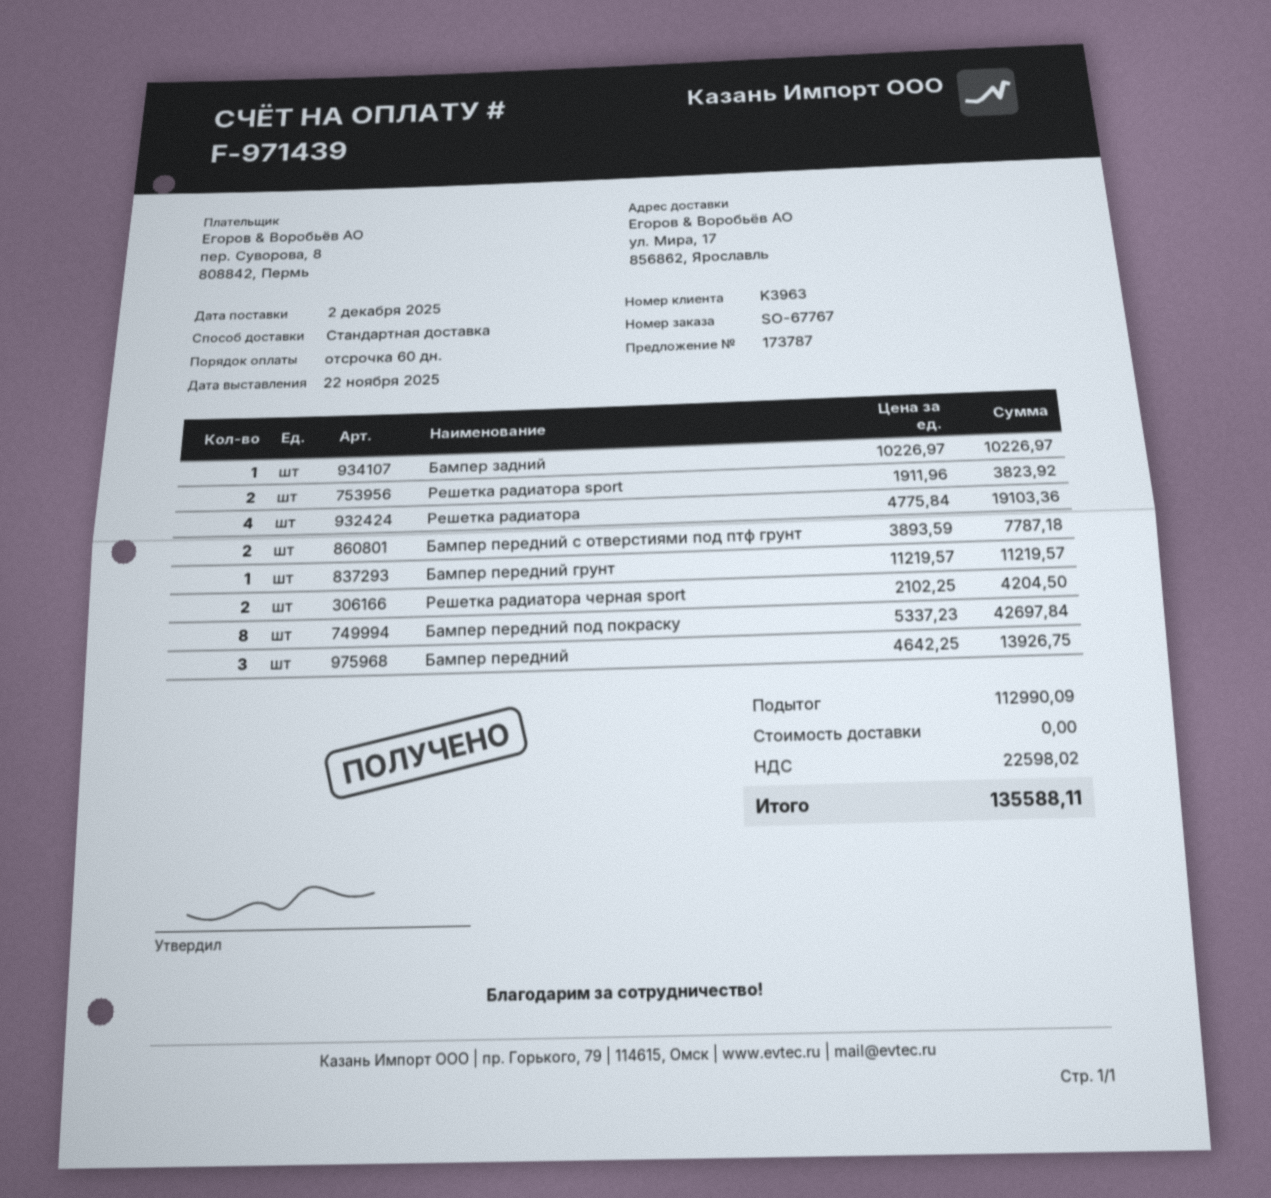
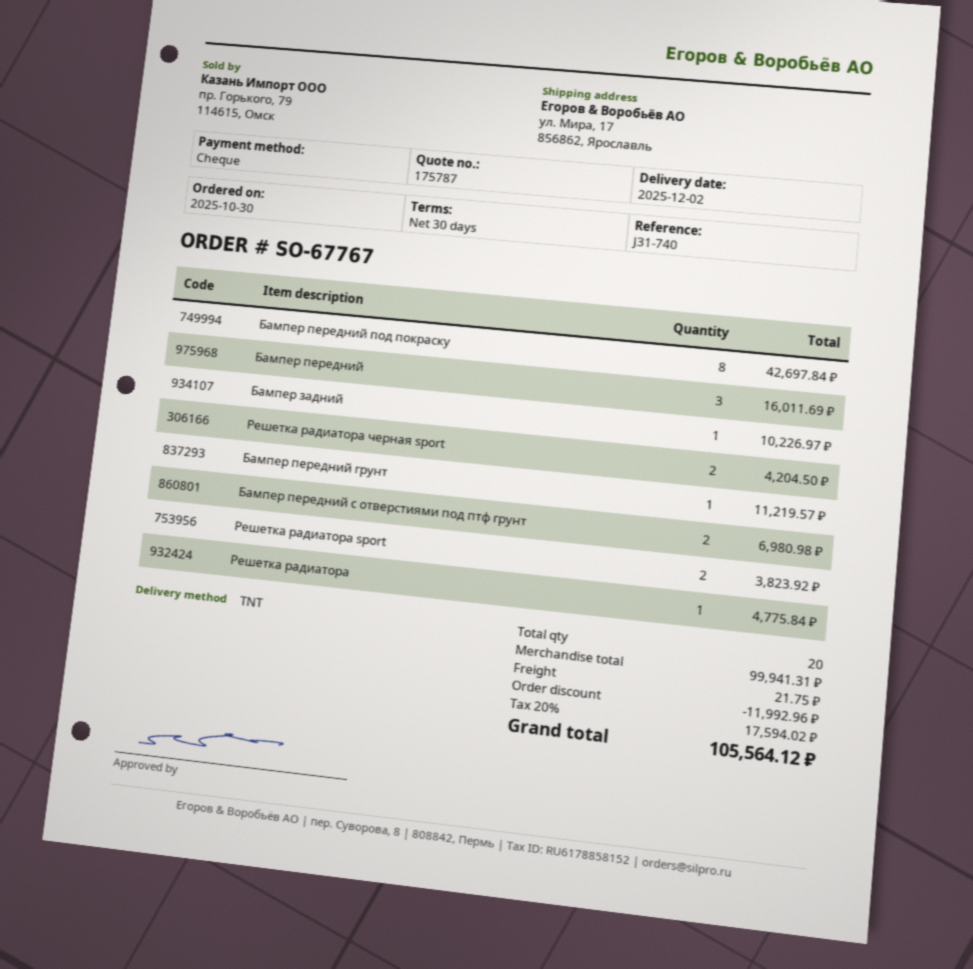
quote number: 173787 -> 175787
payment terms: 60 days -> 30 days
shipping method: standard -> TNT
Решетка радиатора: 4 for 19103.36 -> 1 for 4775.84
Бампер передний с отверстиями под птф грунт: 2 for 7787.18 -> 2 for 6980.98
Бампер передний: 3 for 13926.75 -> 3 for 16011.69
subtotal: 112990.09 -> 99941.31
discount: none -> 11992.96
shipping: 0.00 -> 21.75
tax: 22598.02 -> 17594.02
total: 135588.11 -> 105564.12

